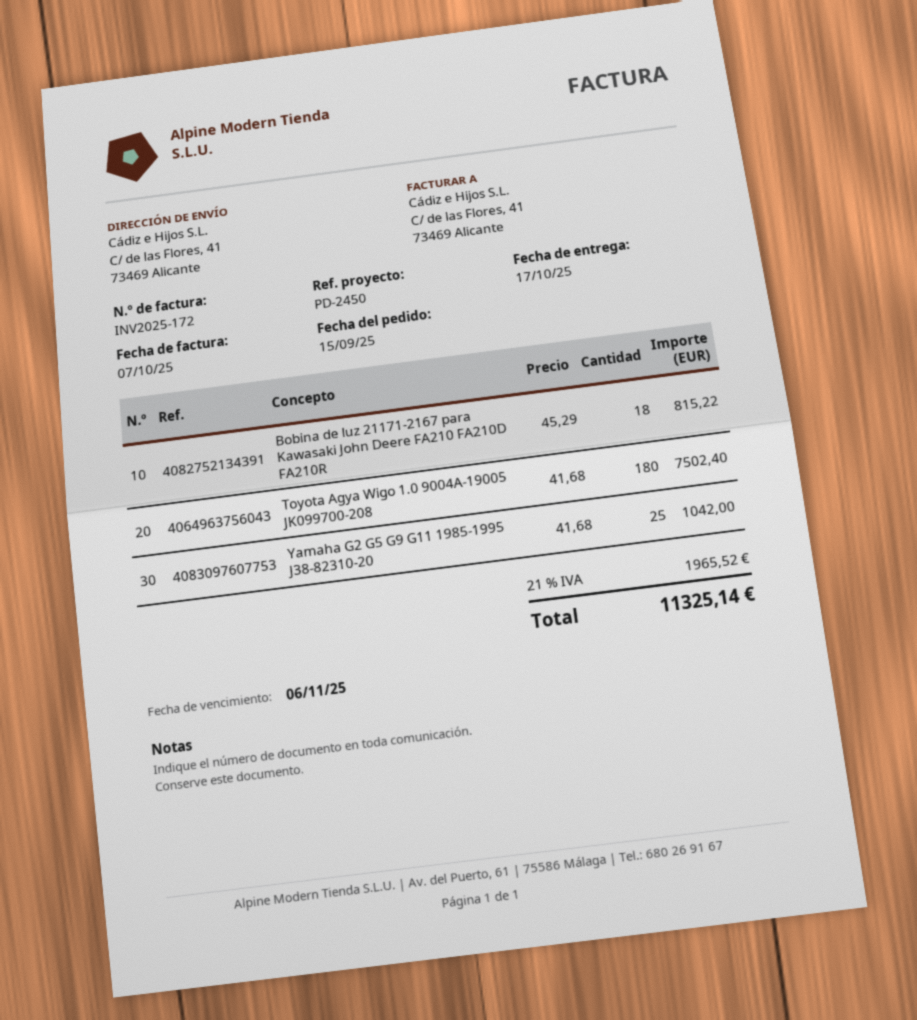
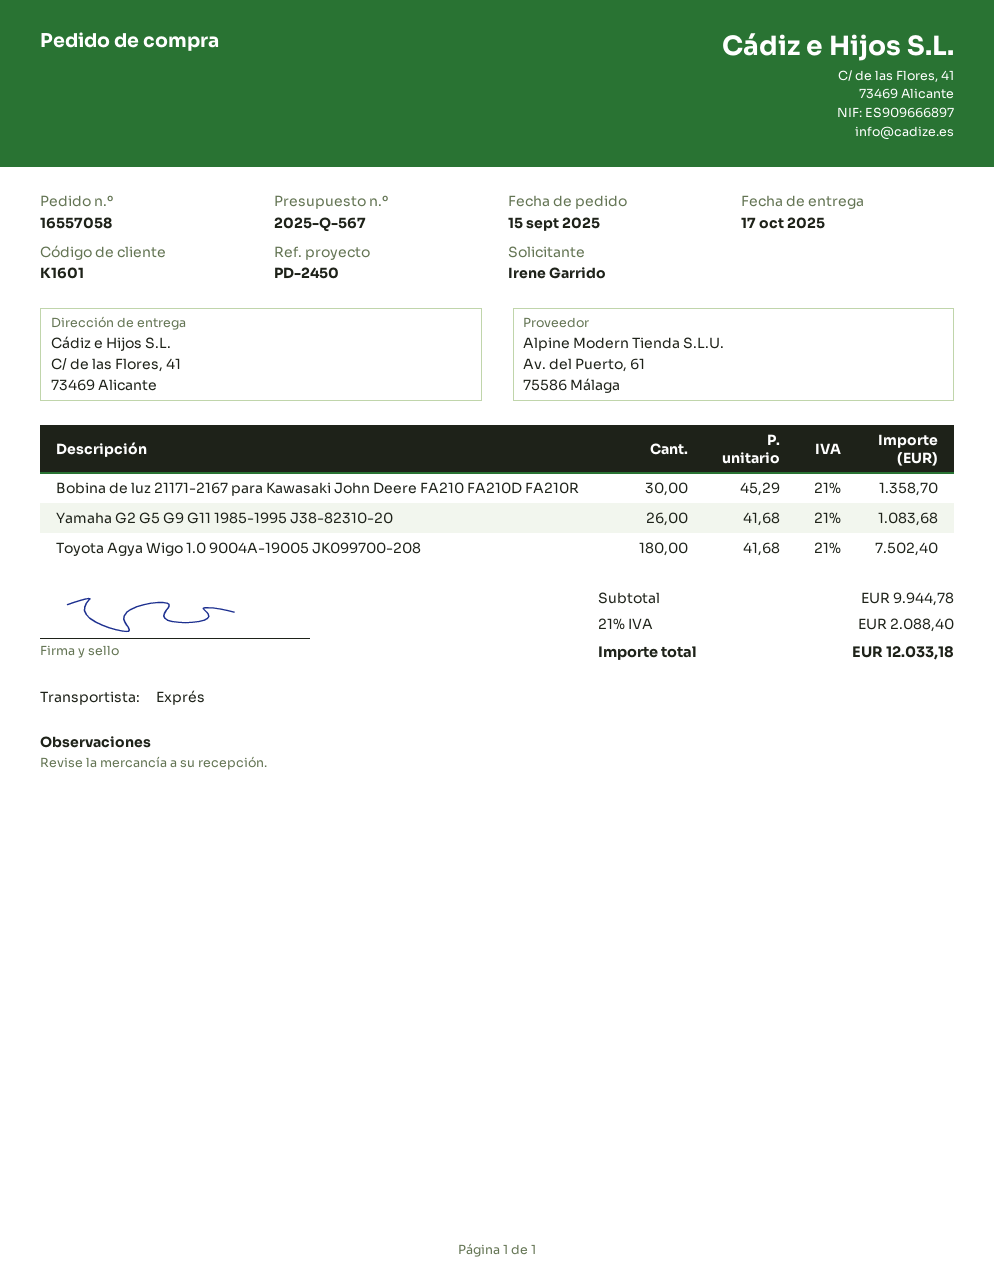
Bobina de luz 21171-2167 para Kawasaki John Deere FA210 FA210D FA210R: 18 x 45.29 = 815.22 -> 30 x 45.29 = 1358.70
Yamaha G2 G5 G9 G11 1985-1995 J38-82310-20: 25 x 41.68 = 1042.00 -> 26 x 41.68 = 1083.68
tax: 21% = 1965.52 -> 21% = 2088.40
total: 11325.14 -> 12033.18

